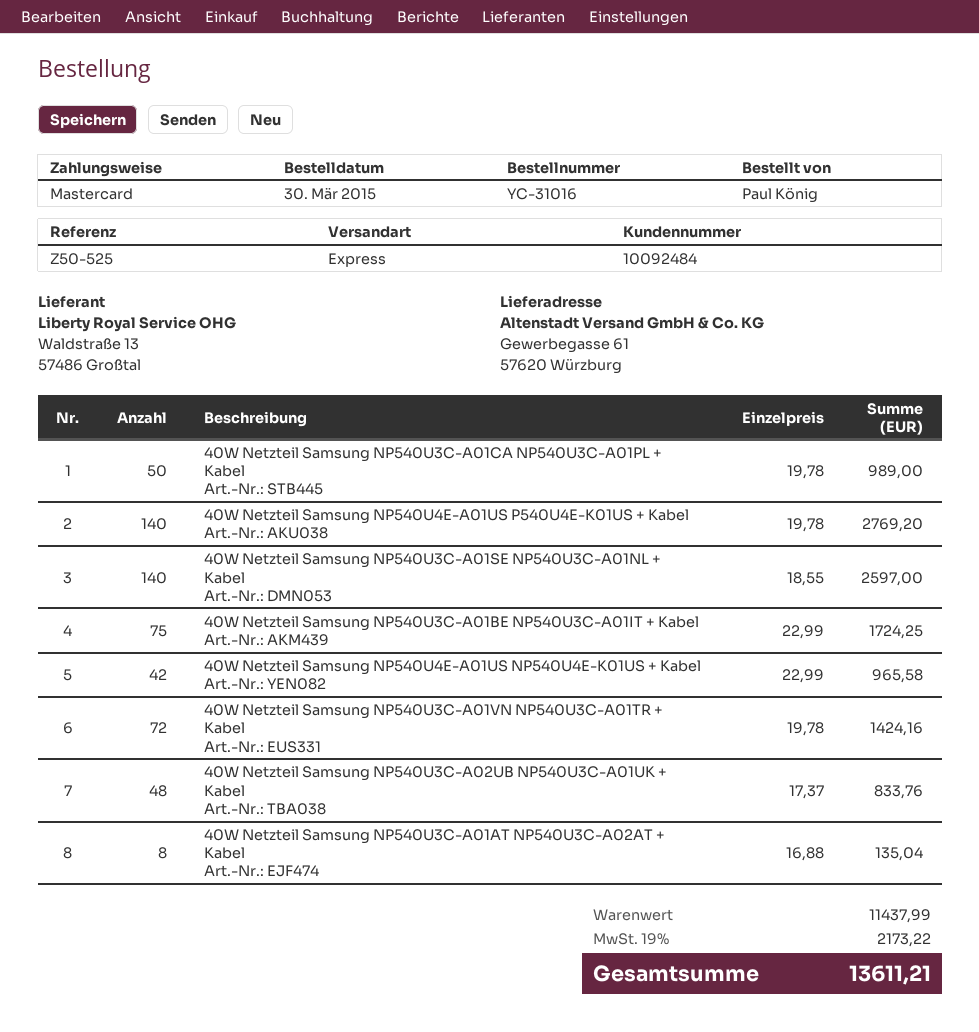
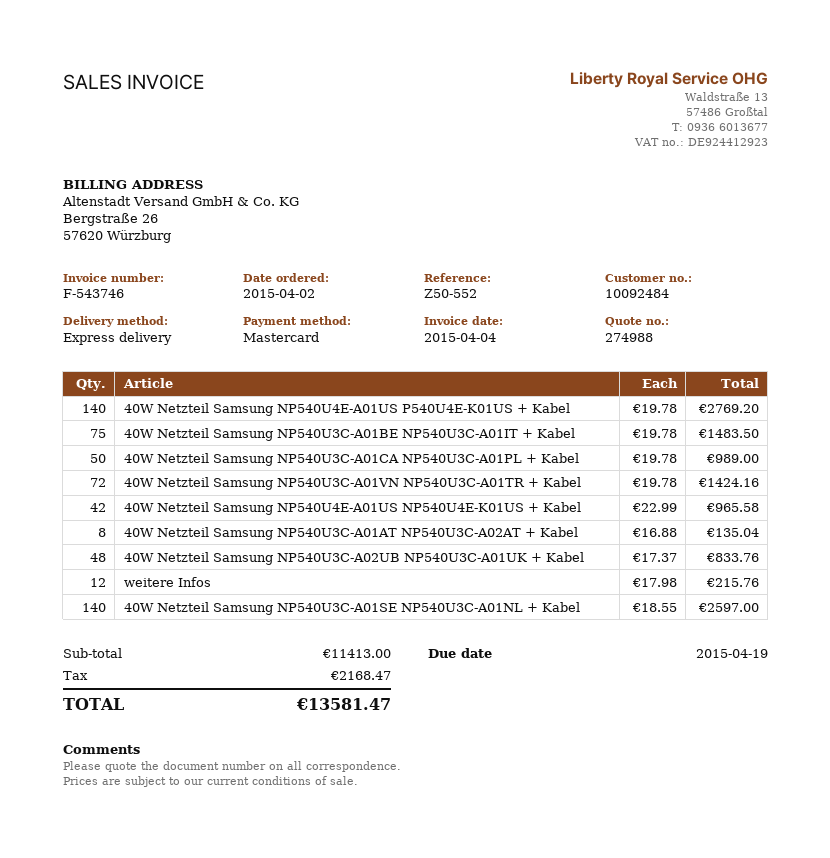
order date: 2015-03-30 -> 2015-04-02
reference: Z50-525 -> Z50-552
40W Netzteil Samsung NP540U3C-A01BE NP540U3C-A01IT + Kabel: 75 x 22.99 = 1724.25 -> 75 x 19.78 = 1483.50
weitere Infos: none -> 12 x 17.98 = 215.76
subtotal: 11437.99 -> 11413.00
tax: 2173.22 -> 2168.47
total: 13611.21 -> 13581.47

